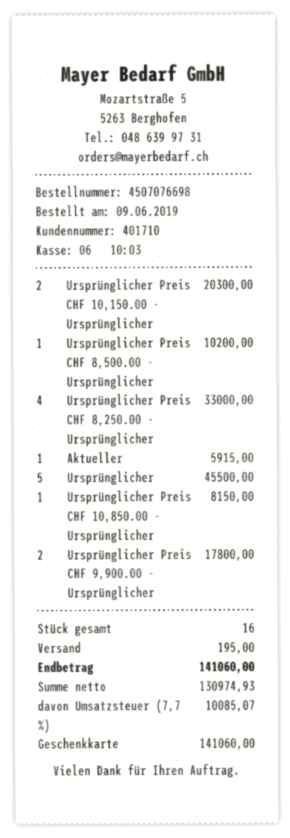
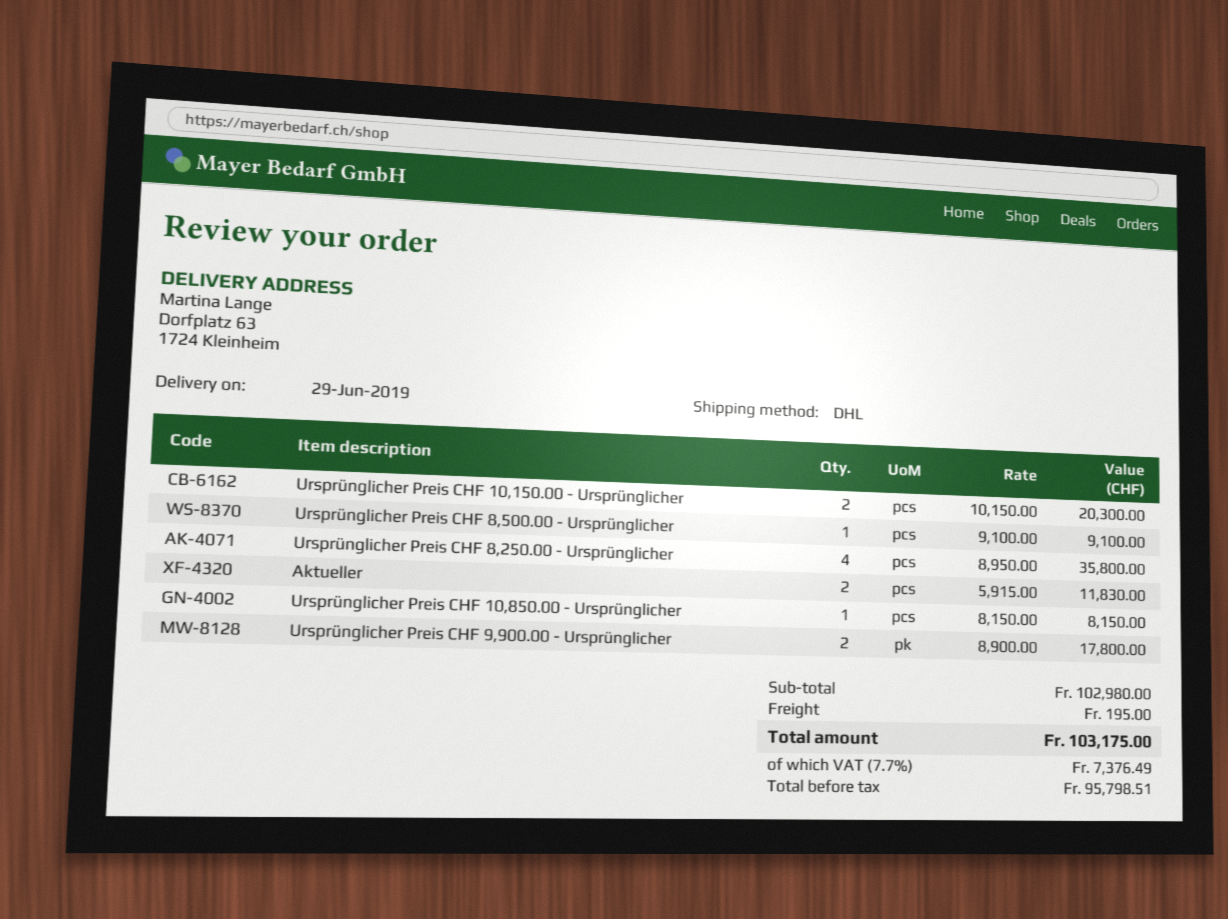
Ursprünglicher Preis CHF 8,500.00 - Ursprünglicher: 1 for 10200.00 -> 1 for 9100.00
Ursprünglicher Preis CHF 8,250.00 - Ursprünglicher: 4 for 33000.00 -> 4 for 35800.00
Aktueller: 1 for 5915.00 -> 2 for 11830.00
Ursprünglicher: 5 for 45500.00 -> none
net: 130974.93 -> 95798.51
tax: 7.7% = 10085.07 -> 7.7% = 7376.49
total: 141060.00 -> 103175.00

